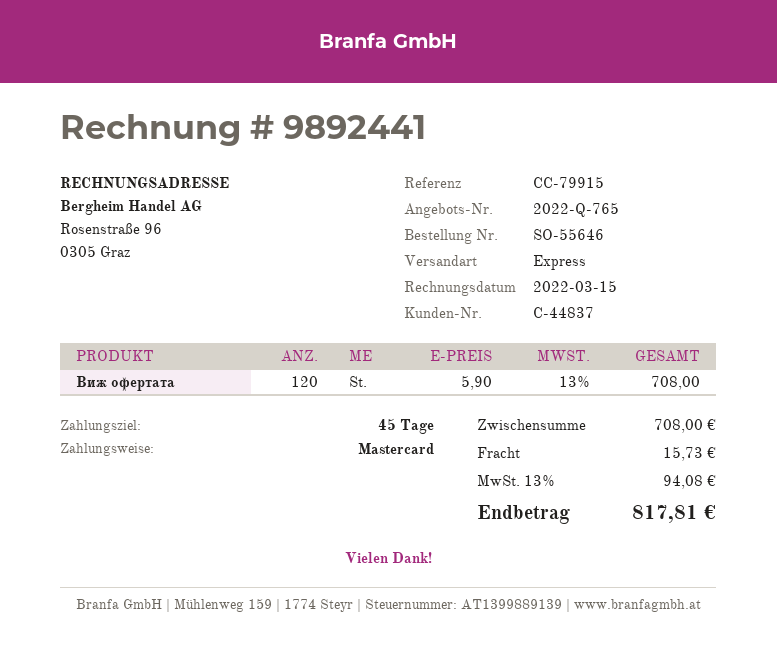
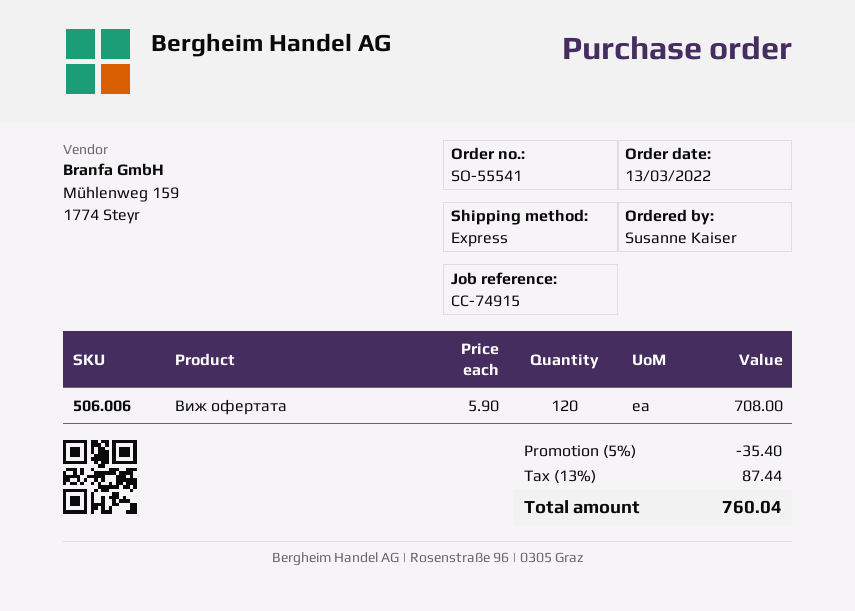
order number: SO-55646 -> SO-55541
reference: CC-79915 -> CC-74915
discount: none -> 5% = 35.40
shipping: 15.73 -> none
tax: 13% = 94.08 -> 13% = 87.44
total: 817.81 -> 760.04

